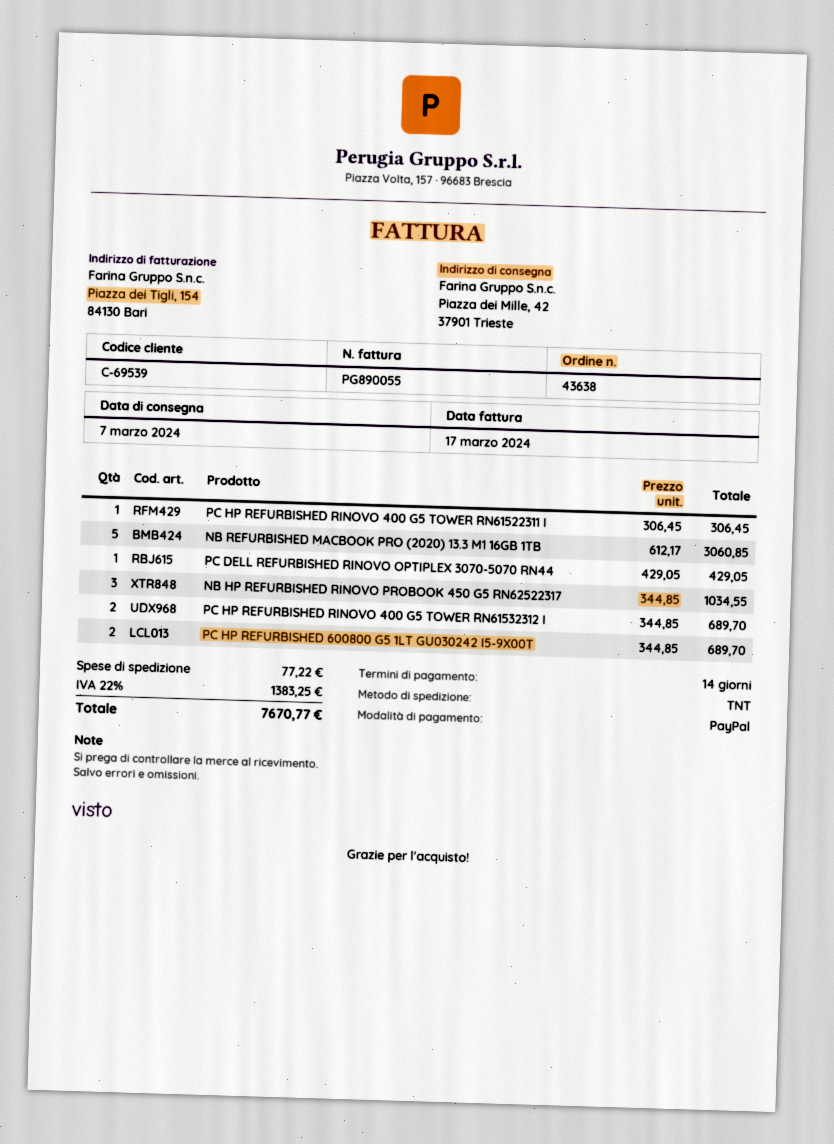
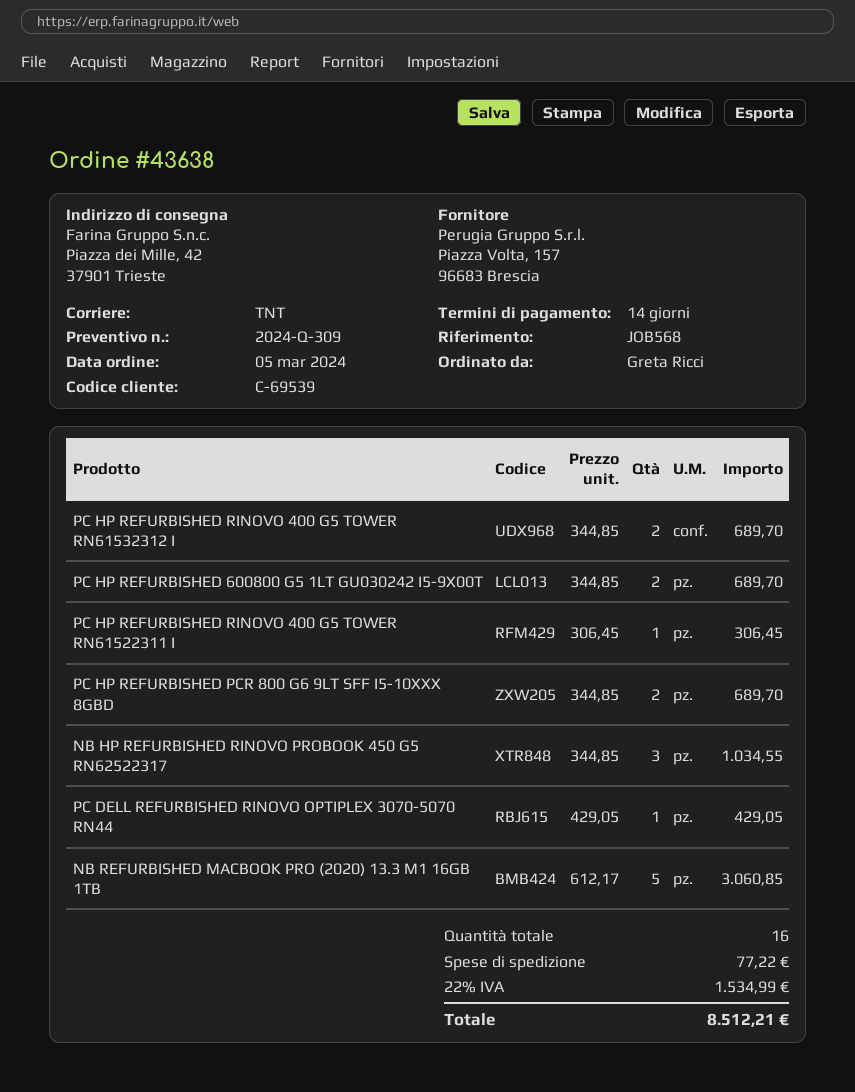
PC HP REFURBISHED PCR 800 G6 9LT SFF I5-10XXX 8GBD: none -> 2 x 344.85 = 689.70
tax: 22% = 1383.25 -> 22% = 1534.99
total: 7670.77 -> 8512.21

